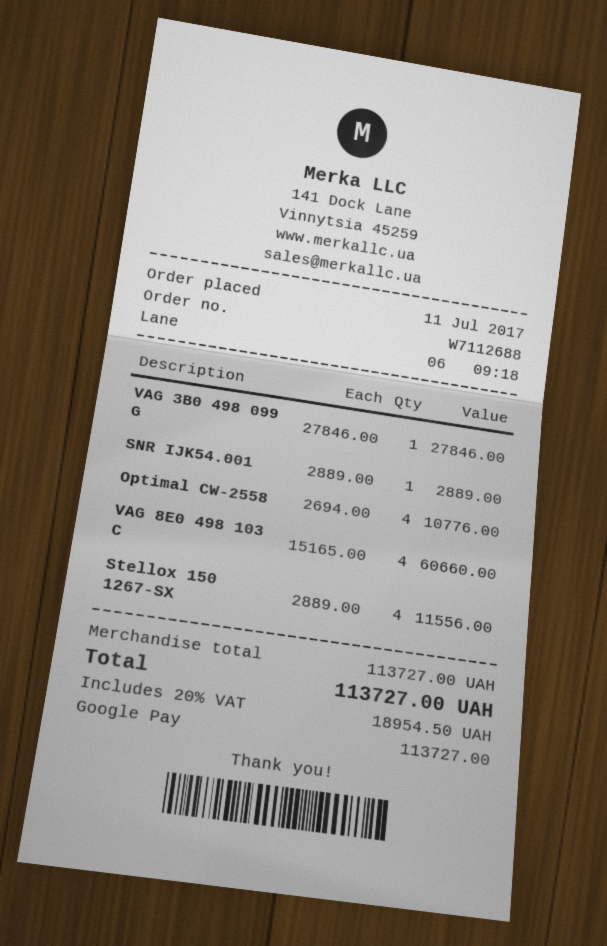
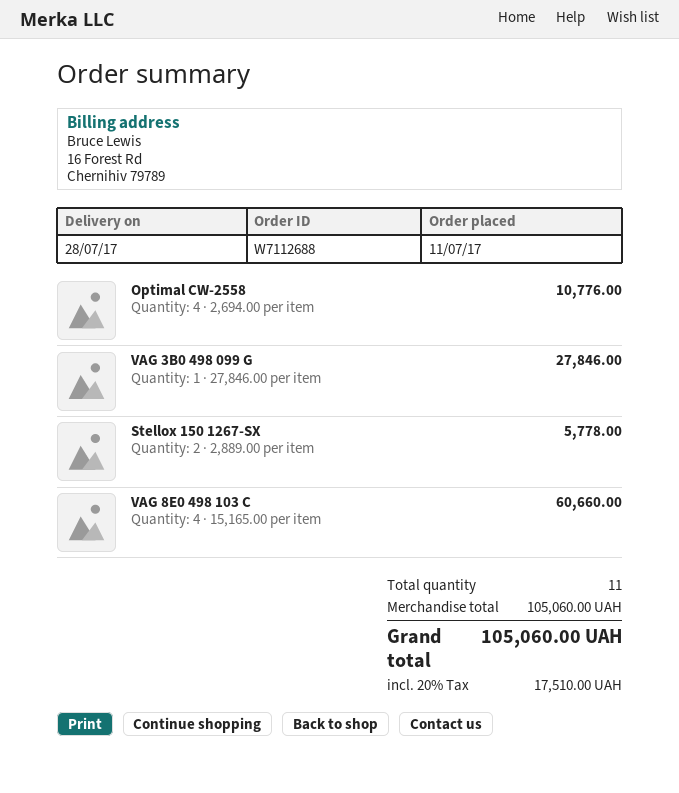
SNR IJK54.001: 1 x 2889.00 = 2889.00 -> none
Stellox 150 1267-SX: 4 x 2889.00 = 11556.00 -> 2 x 2889.00 = 5778.00
subtotal: 113727.00 -> 105060.00
tax: 20% = 18954.50 -> 20% = 17510.00
total: 113727.00 -> 105060.00

